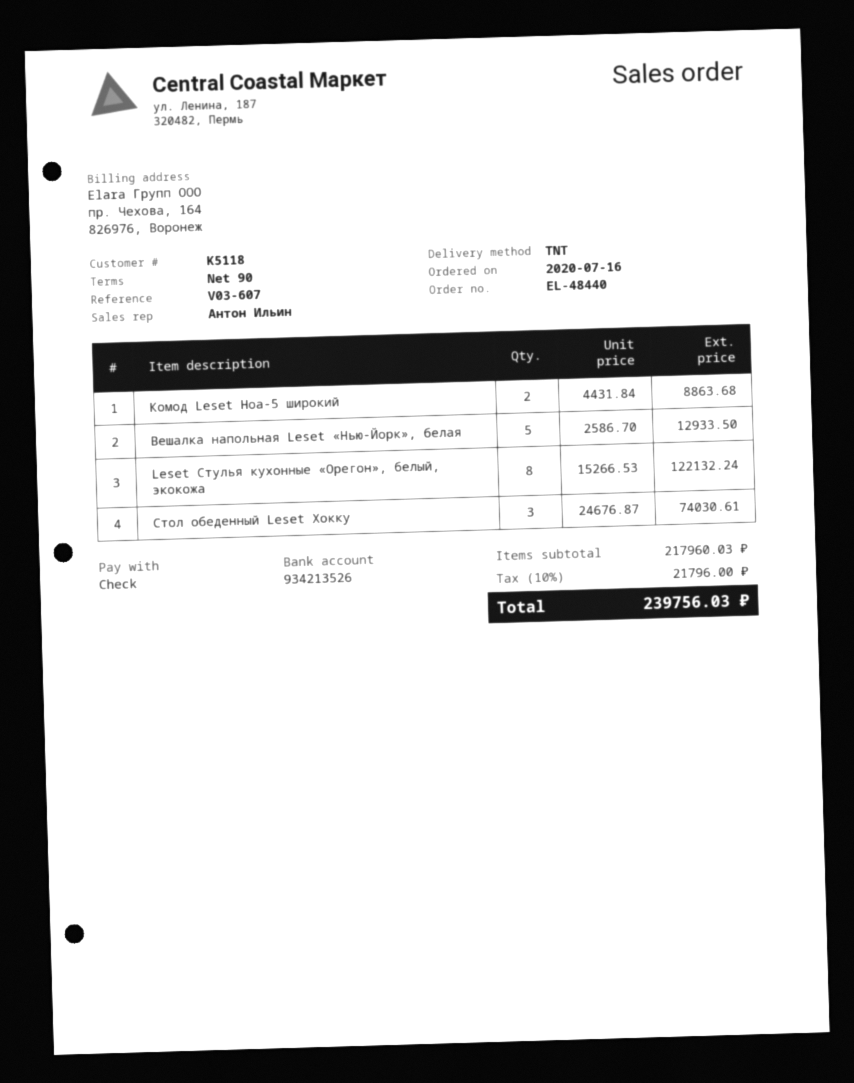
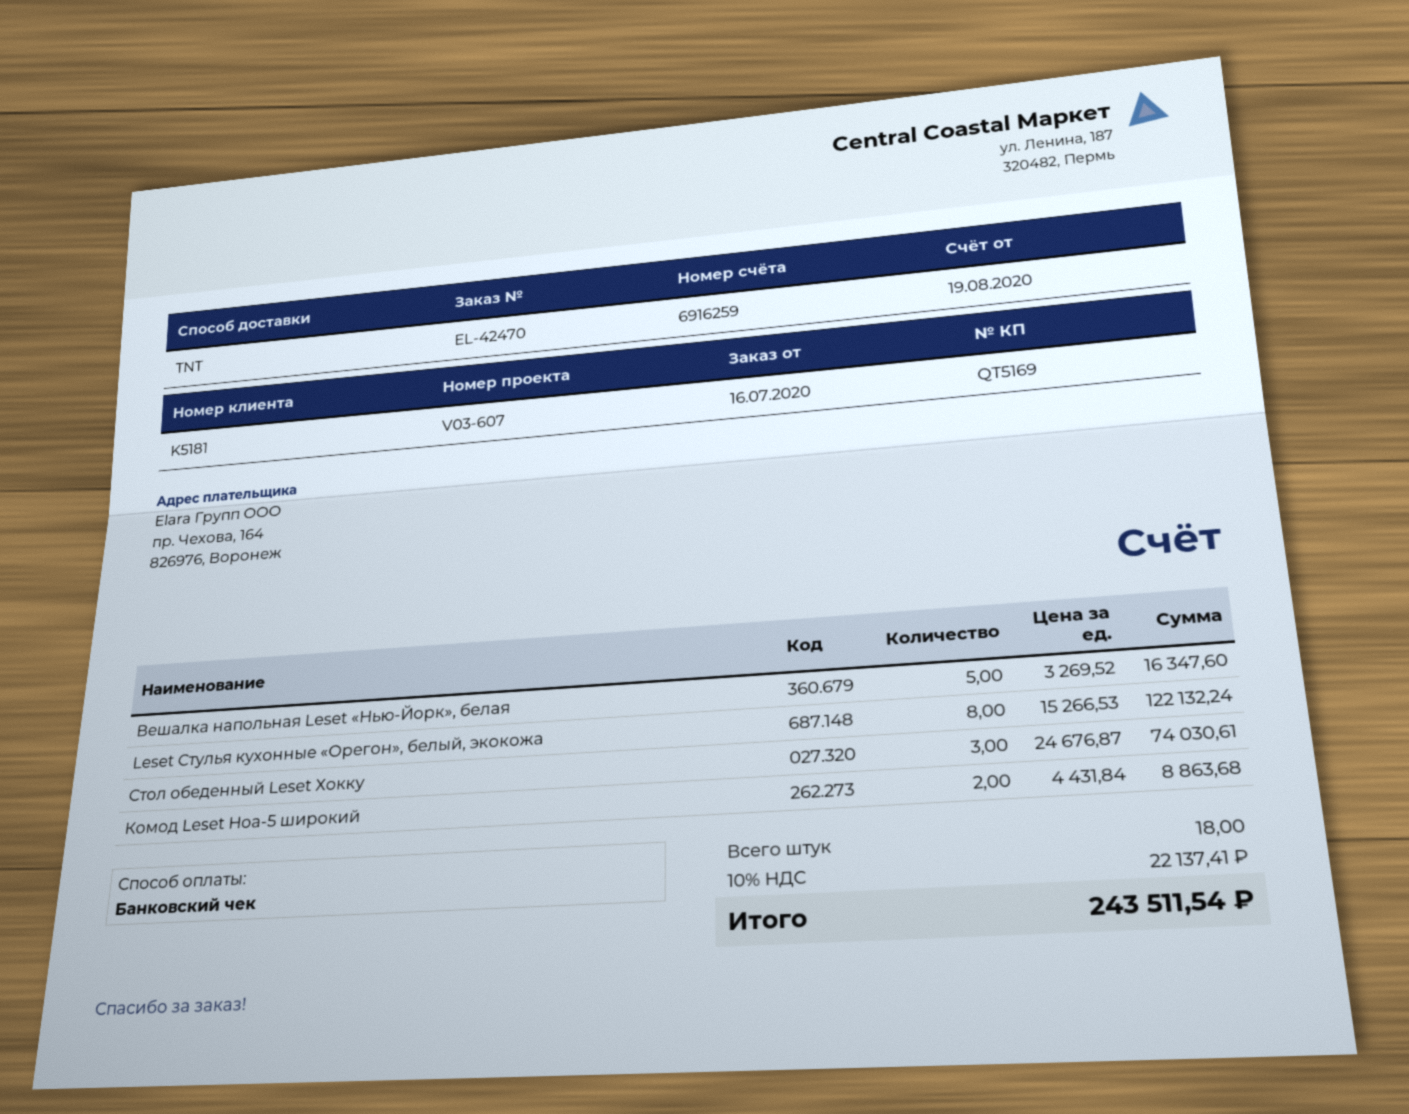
order number: EL-48440 -> EL-42470
customer number: K5118 -> K5181
Вешалка напольная Leset «Нью-Йорк», белая: 5 x 2586.70 = 12933.50 -> 5 x 3269.52 = 16347.60
tax: 10% = 21796.00 -> 10% = 22137.41
total: 239756.03 -> 243511.54

